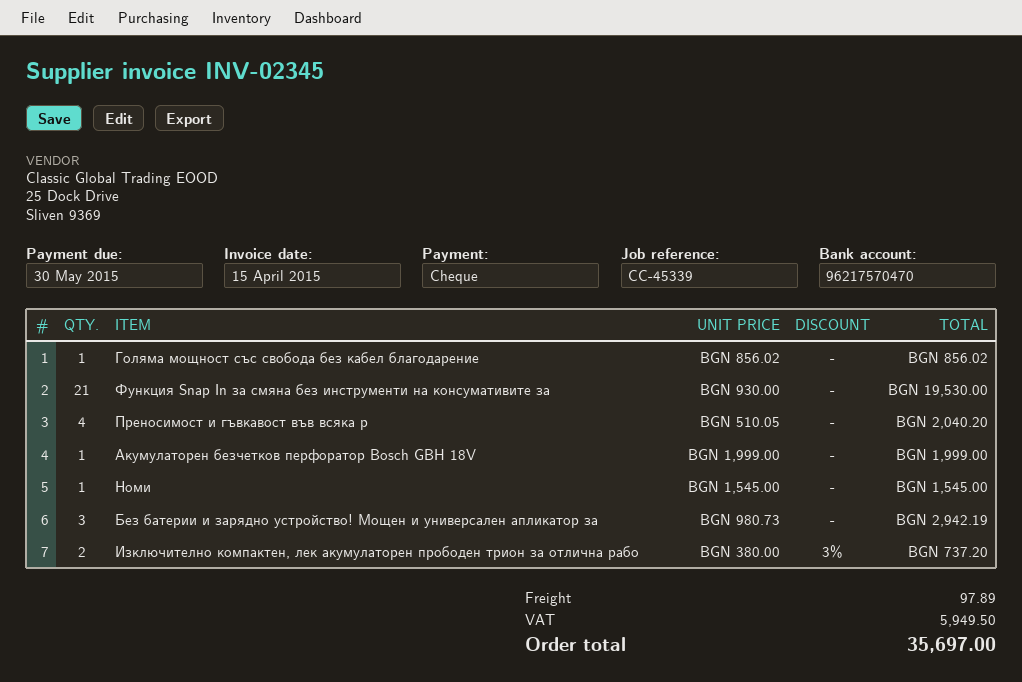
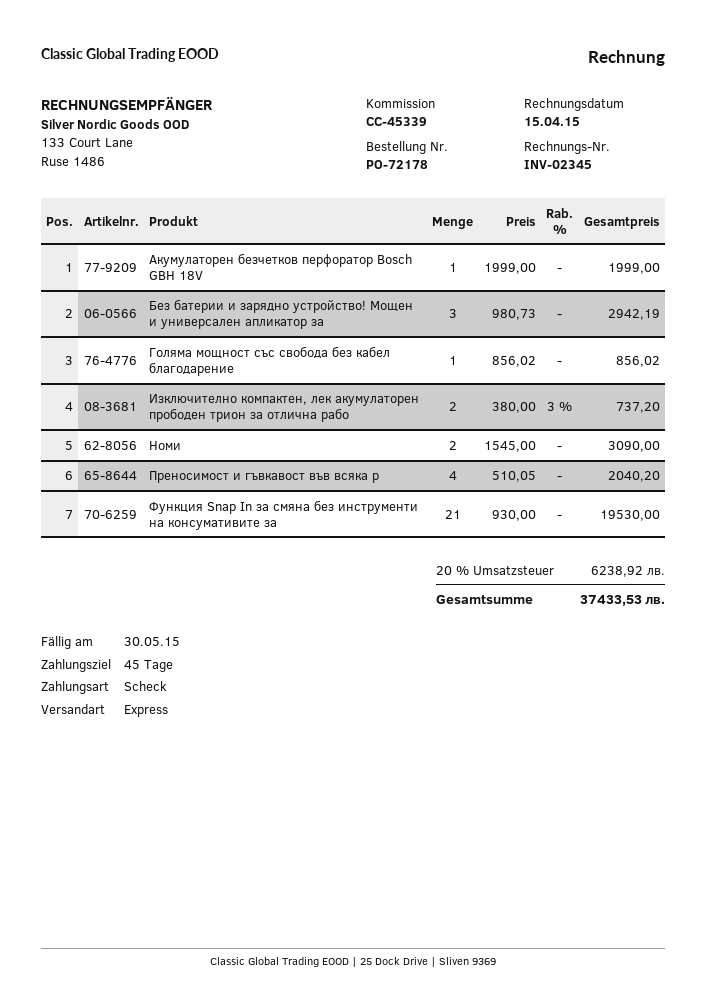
Номи: 1 x 1545.00 = 1545.00 -> 2 x 1545.00 = 3090.00
shipping: 97.89 -> none
tax: 5949.50 -> 6238.92
total: 35697.00 -> 37433.53

